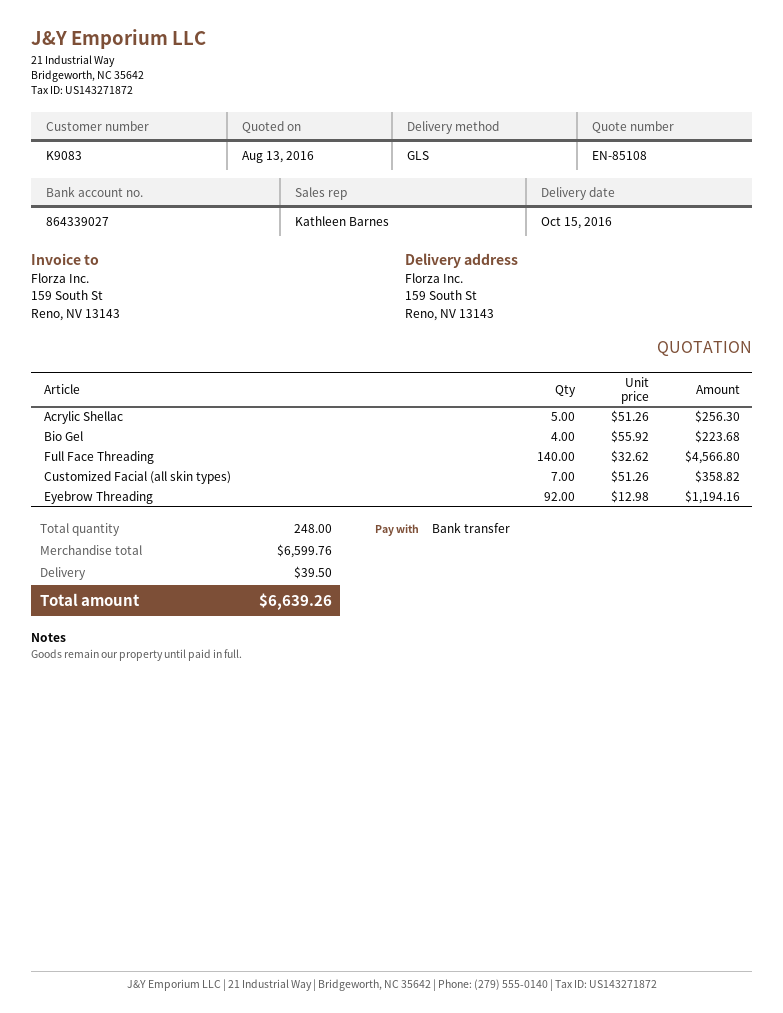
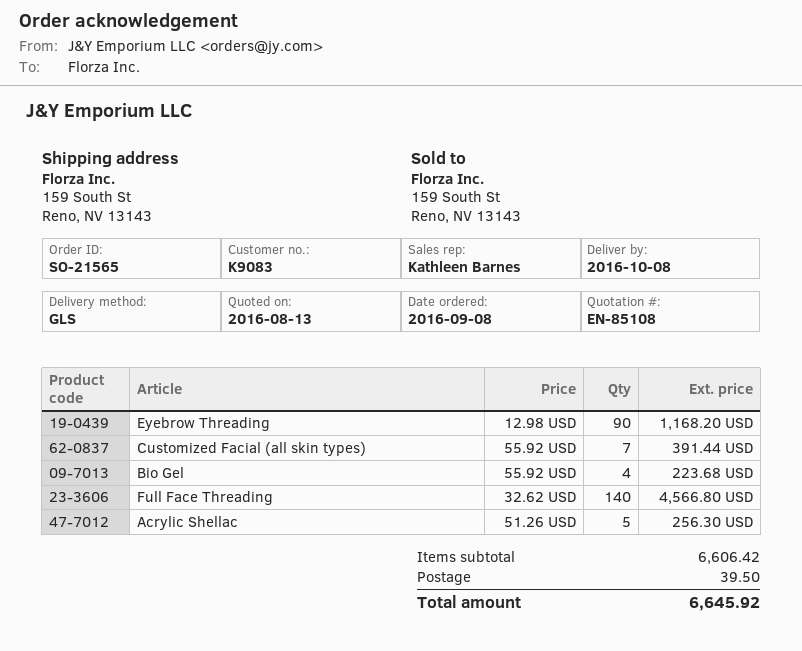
delivery date: 2016-10-15 -> 2016-10-08
Customized Facial (all skin types): 7 x 51.26 = 358.82 -> 7 x 55.92 = 391.44
Eyebrow Threading: 92 x 12.98 = 1194.16 -> 90 x 12.98 = 1168.20
subtotal: 6599.76 -> 6606.42
total: 6639.26 -> 6645.92

